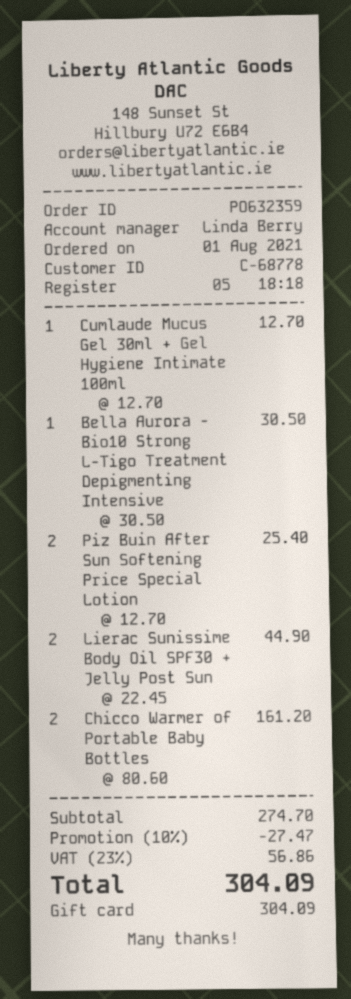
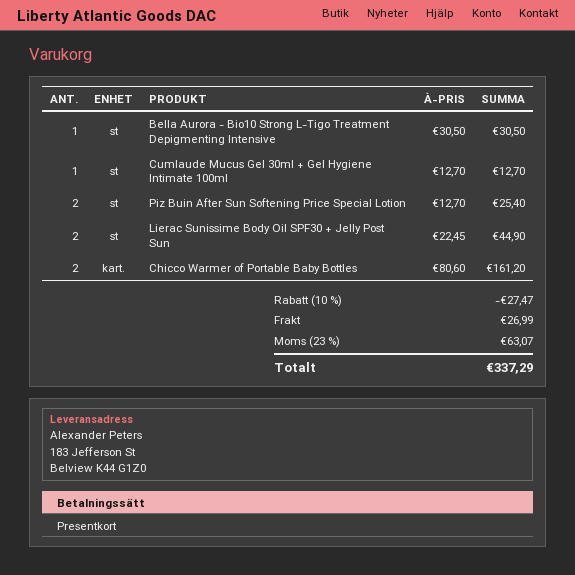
shipping: none -> 26.99
tax: 23% = 56.86 -> 23% = 63.07
total: 304.09 -> 337.29

